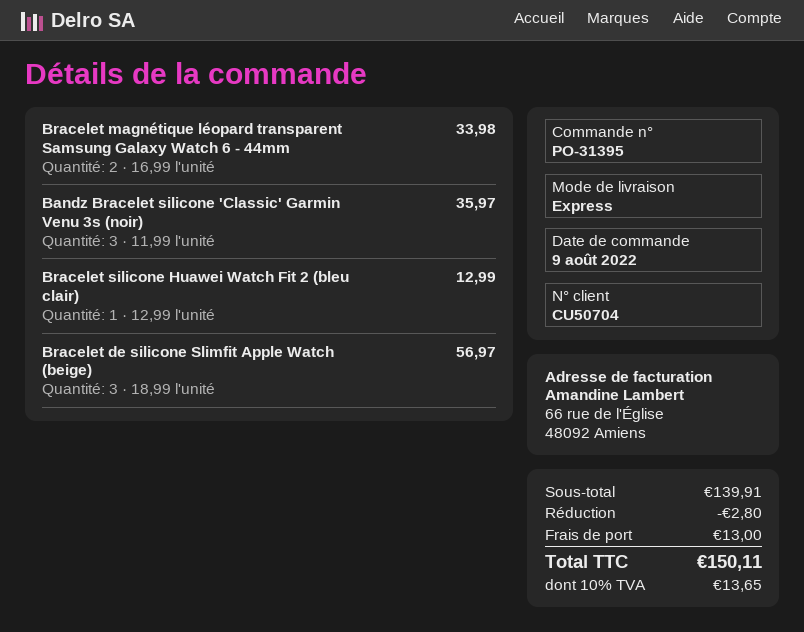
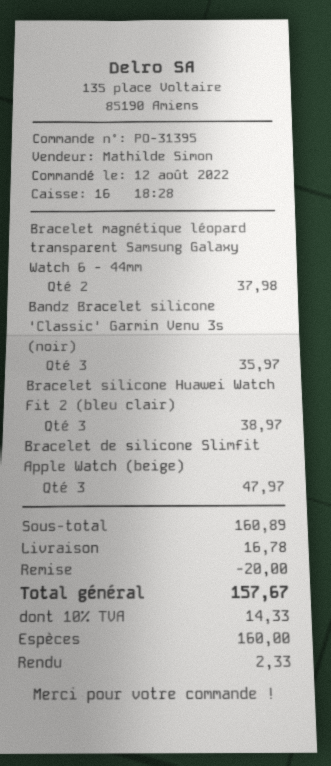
order date: 2022-08-09 -> 2022-08-12
Bracelet magnétique léopard transparent Samsung Galaxy Watch 6 - 44mm: 2 for 33.98 -> 2 for 37.98
Bracelet silicone Huawei Watch Fit 2 (bleu clair): 1 for 12.99 -> 3 for 38.97
Bracelet de silicone Slimfit Apple Watch (beige): 3 for 56.97 -> 3 for 47.97
subtotal: 139.91 -> 160.89
discount: 2.80 -> 20.00
shipping: 13.00 -> 16.78
tax: 10% = 13.65 -> 10% = 14.33
total: 150.11 -> 157.67

